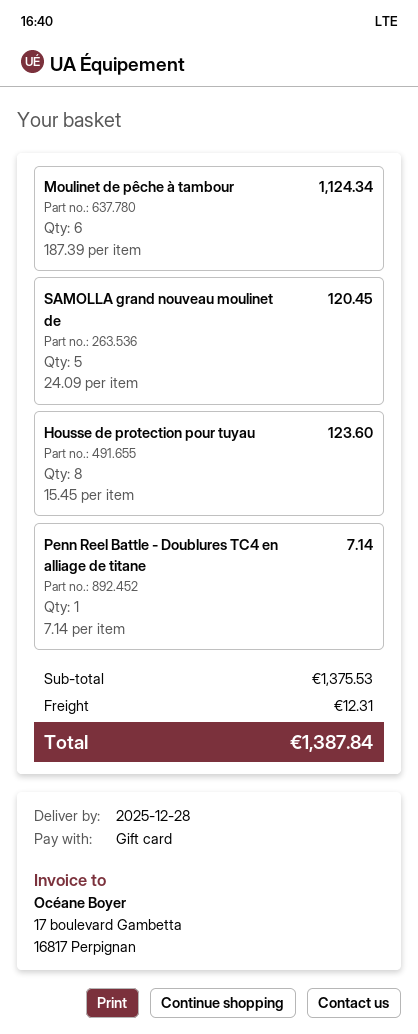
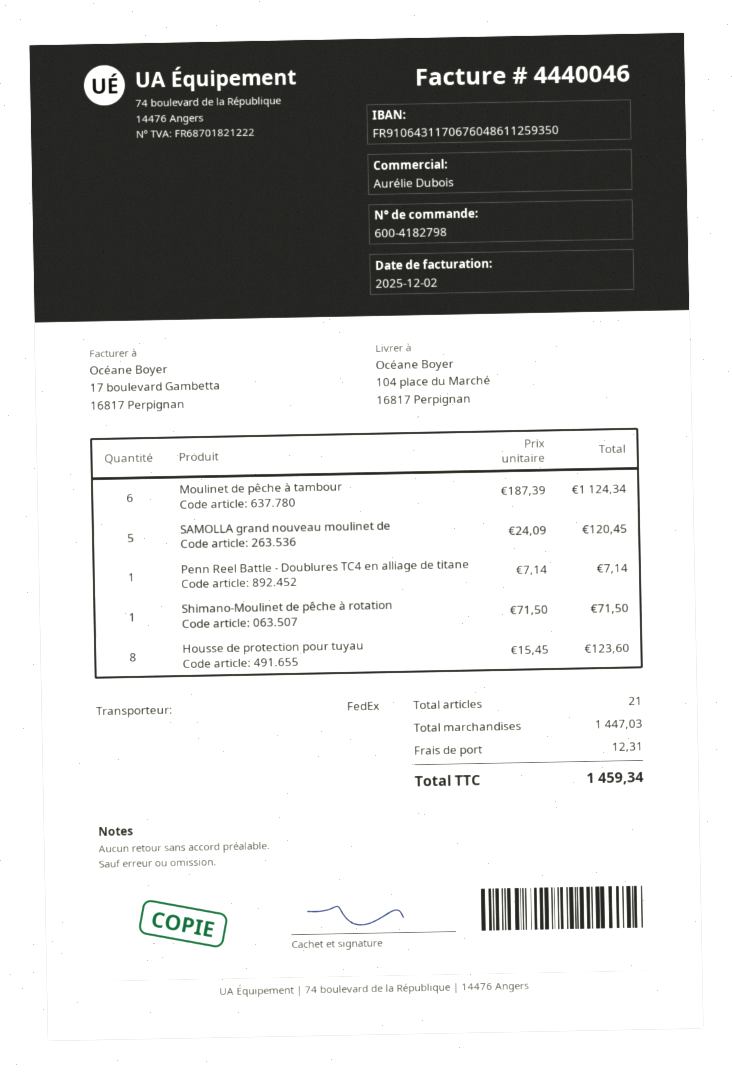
Shimano-Moulinet de pêche à rotation: none -> 1 x 71.50 = 71.50
subtotal: 1375.53 -> 1447.03
total: 1387.84 -> 1459.34

